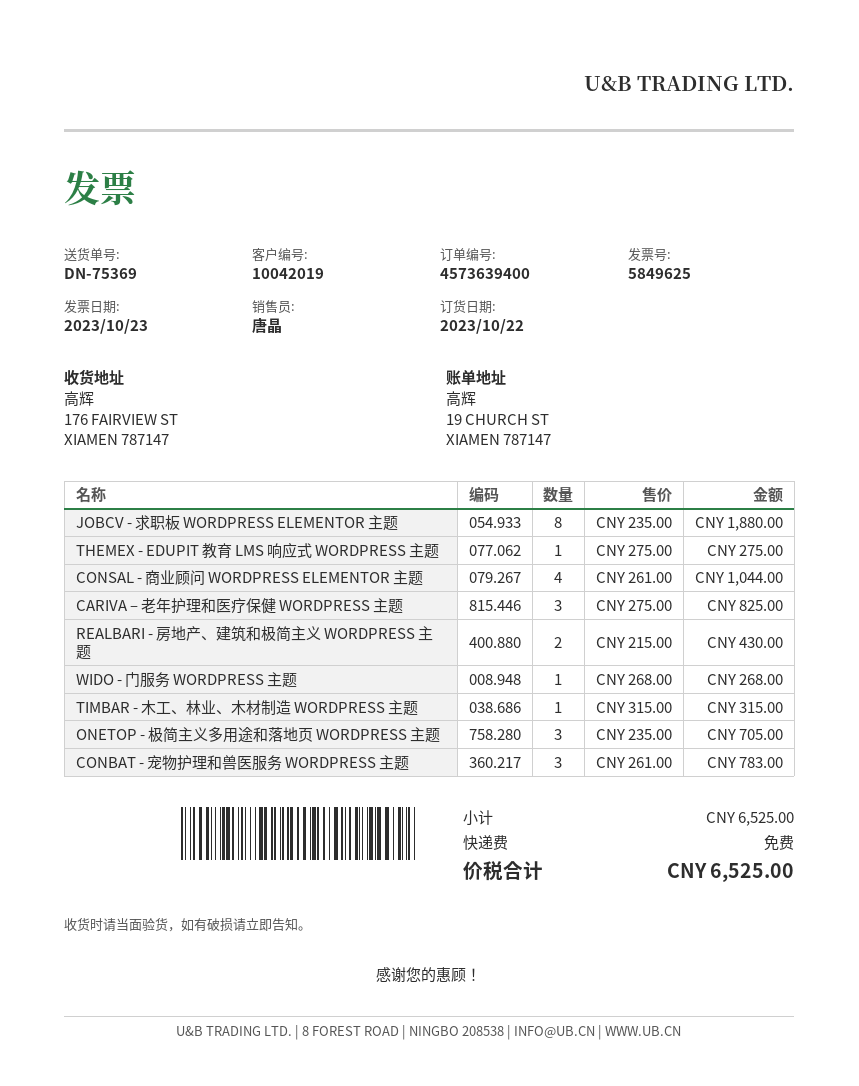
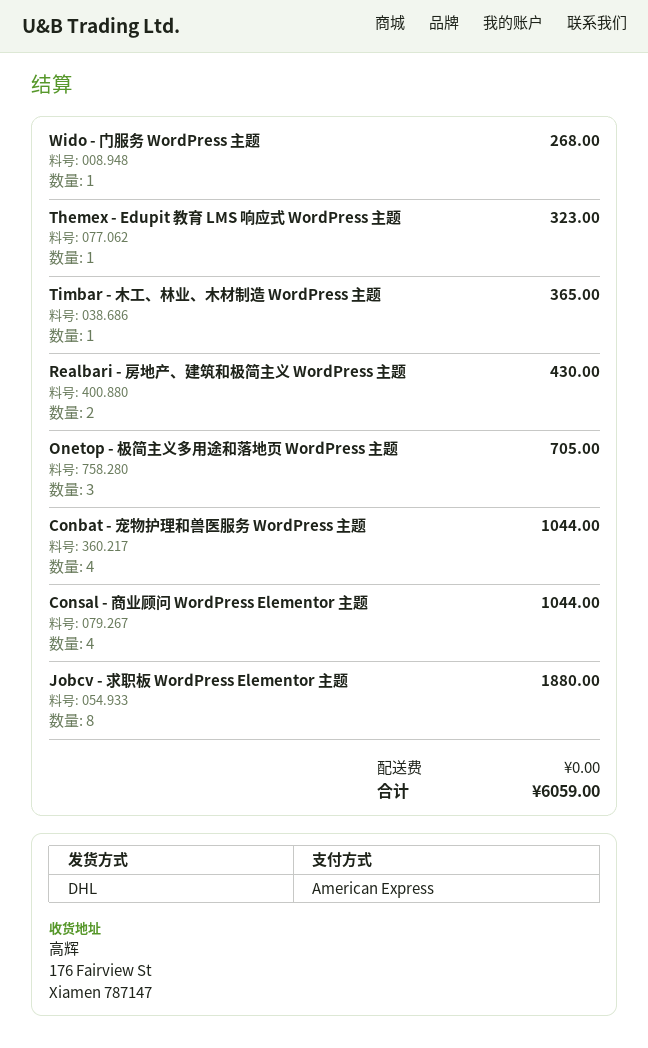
THEMEX - EDUPIT 教育 LMS 响应式 WORDPRESS 主题: 1 for 275.00 -> 1 for 323.00
CARIVA – 老年护理和医疗保健 WORDPRESS 主题: 3 for 825.00 -> none
TIMBAR - 木工、林业、木材制造 WORDPRESS 主题: 1 for 315.00 -> 1 for 365.00
CONBAT - 宠物护理和兽医服务 WORDPRESS 主题: 3 for 783.00 -> 4 for 1044.00
total: 6525.00 -> 6059.00

